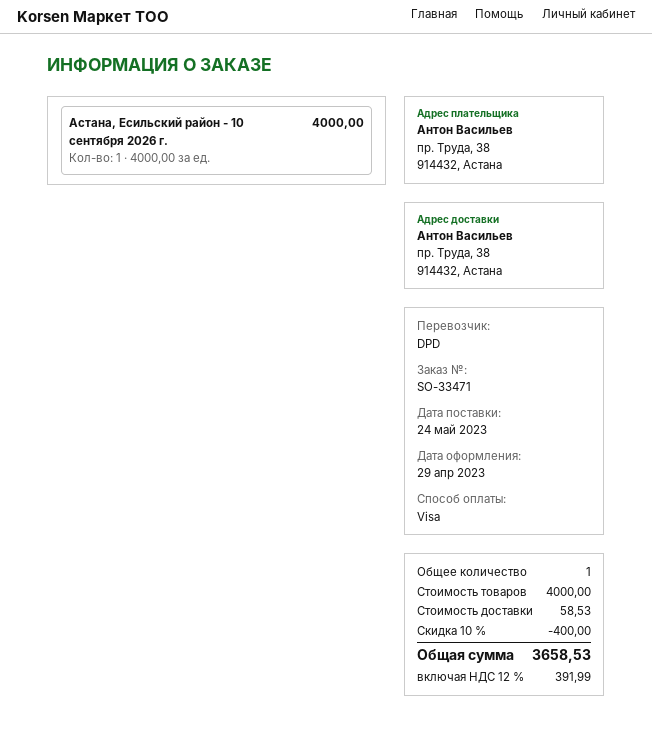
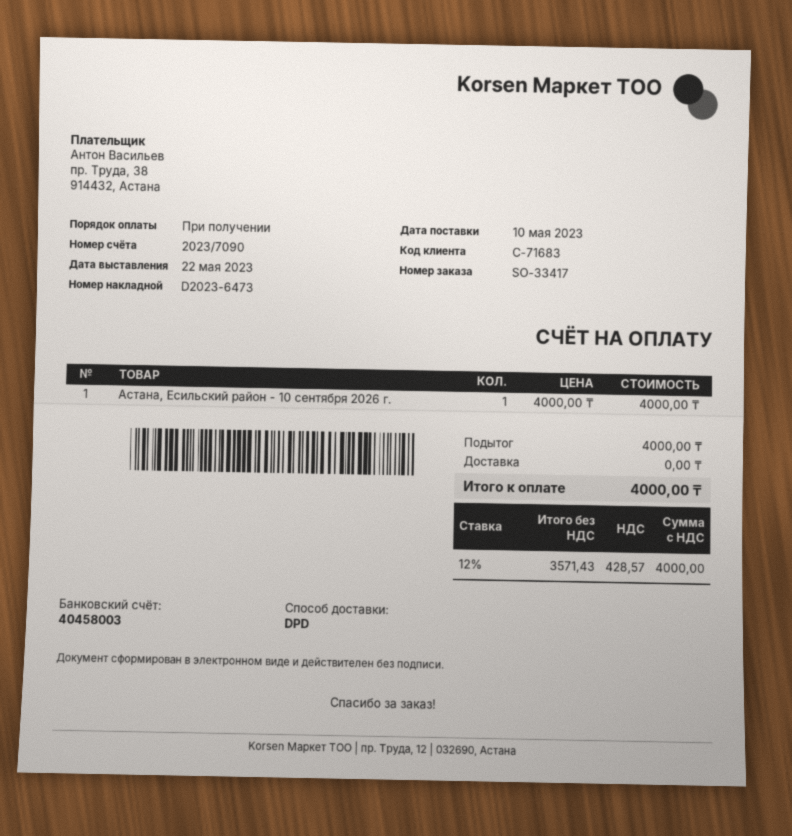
order number: SO-33471 -> SO-33417
delivery date: 2023-05-24 -> 2023-05-10
discount: 10% = 400.00 -> none
shipping: 58.53 -> 0.00
tax: 12% = 391.99 -> 12% = 428.57
total: 3658.53 -> 4000.00

